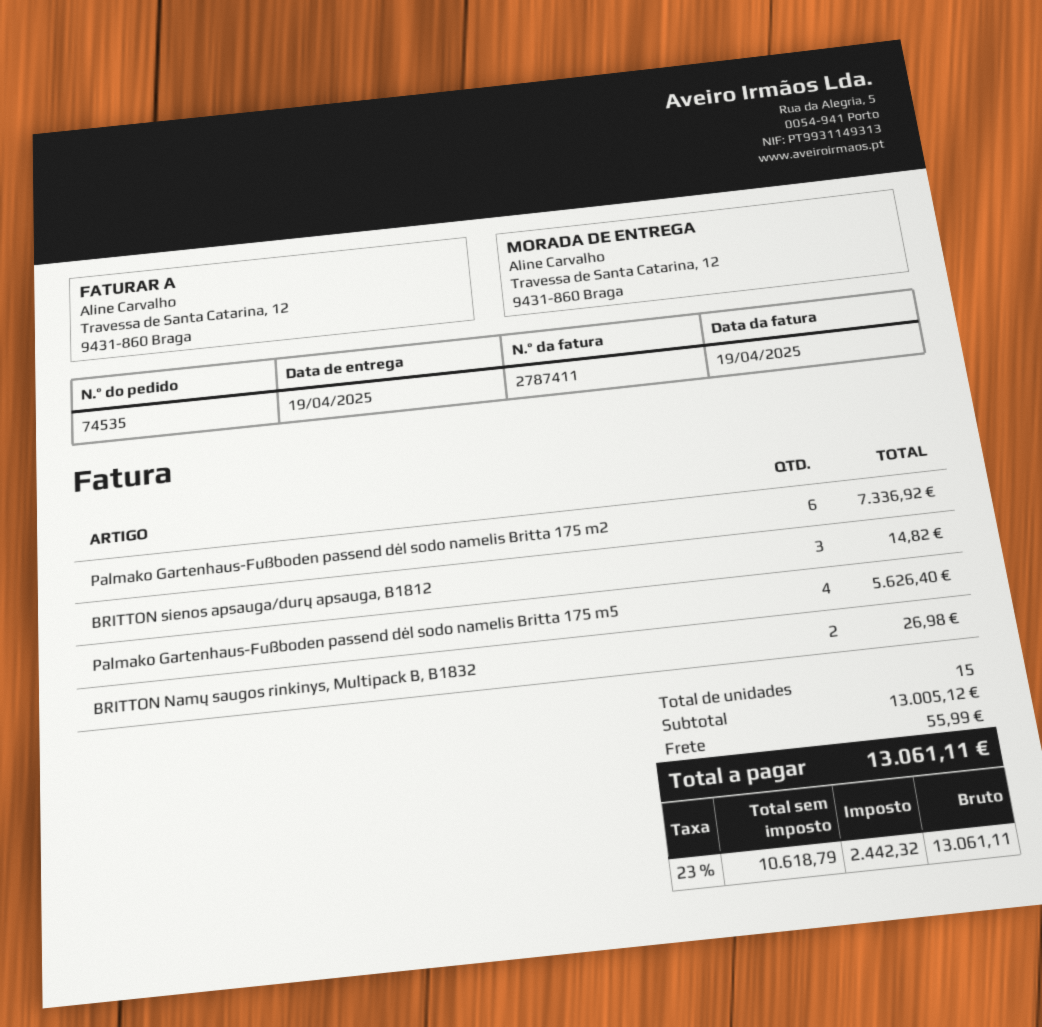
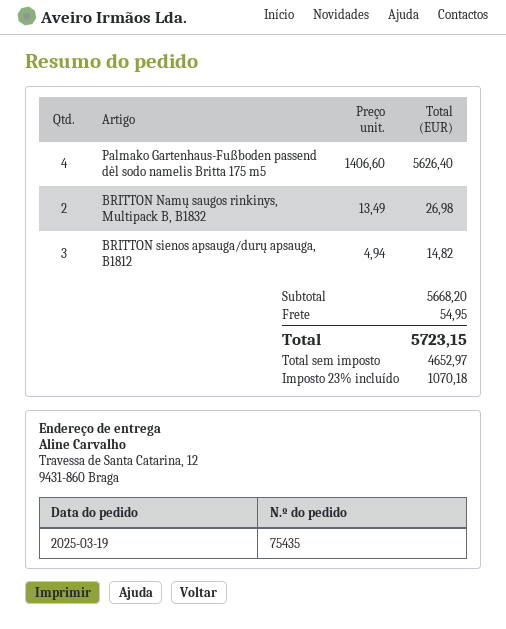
order number: 74535 -> 75435
Palmako Gartenhaus-Fußboden passend dėl sodo namelis Britta 175 m2: 6 for 7336.92 -> none
subtotal: 13005.12 -> 5668.20
shipping: 55.99 -> 54.95
net: 10618.79 -> 4652.97
tax: 23% = 2442.32 -> 23% = 1070.18
total: 13061.11 -> 5723.15

